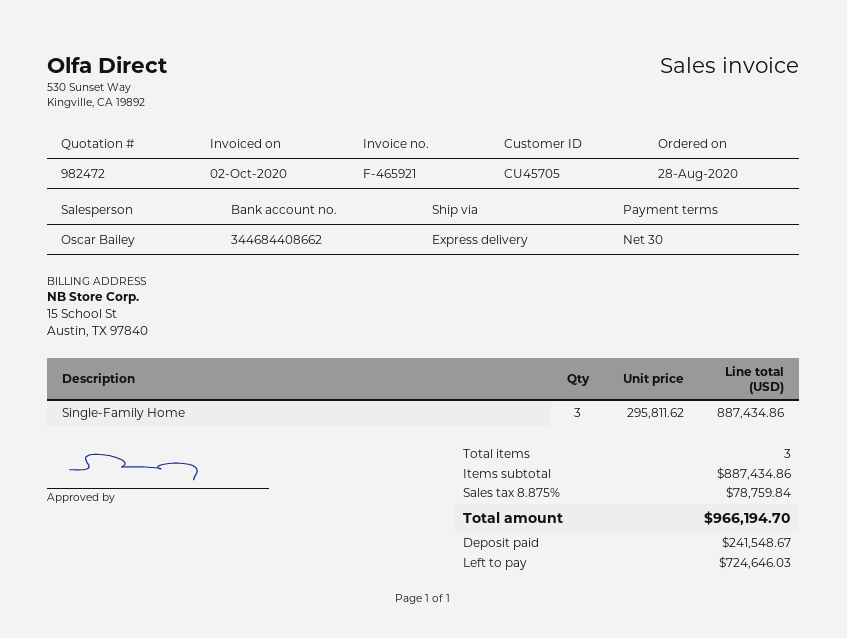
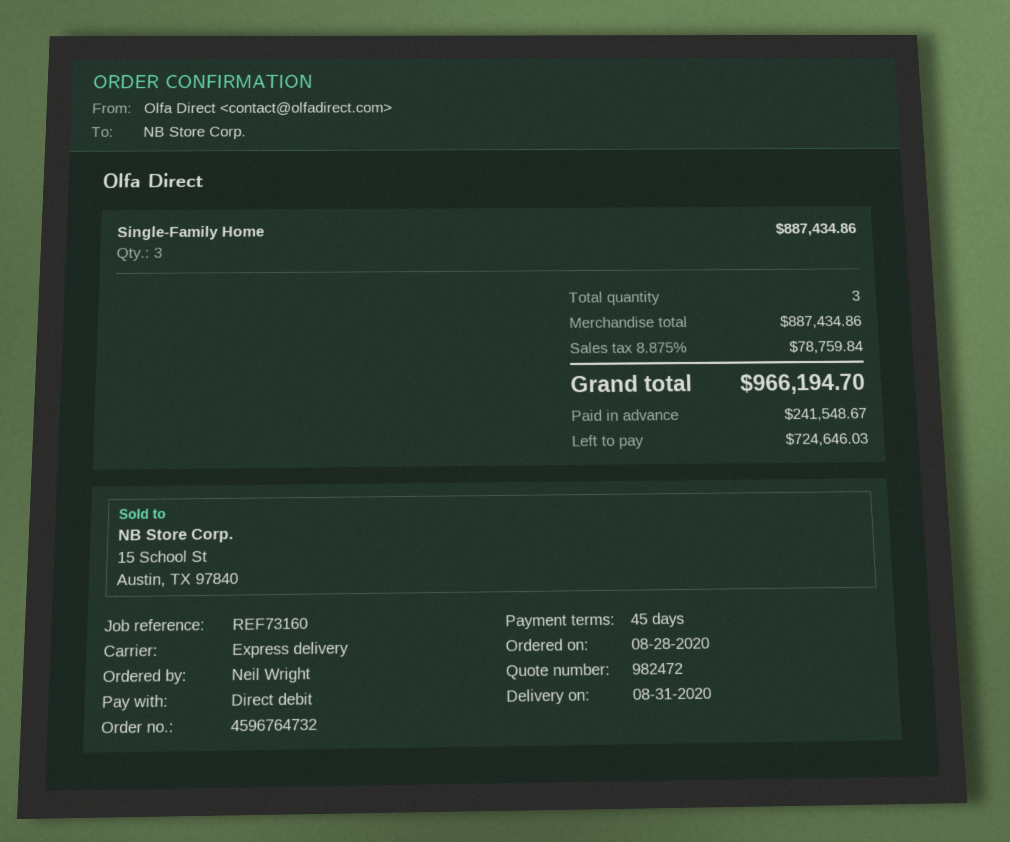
payment terms: 30 days -> 45 days

